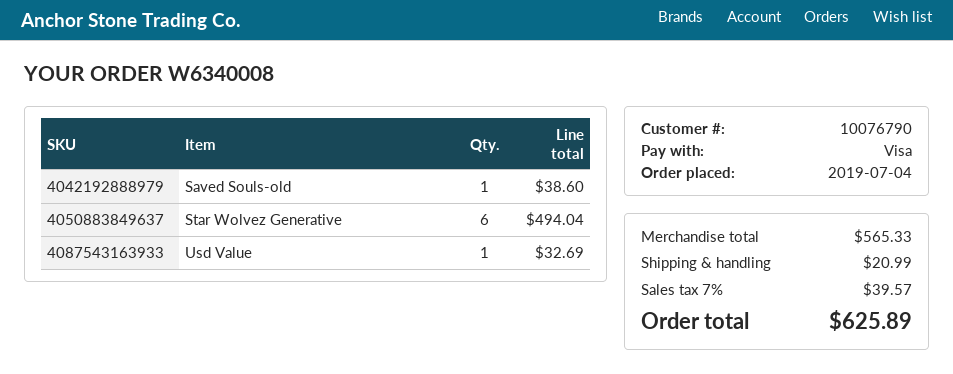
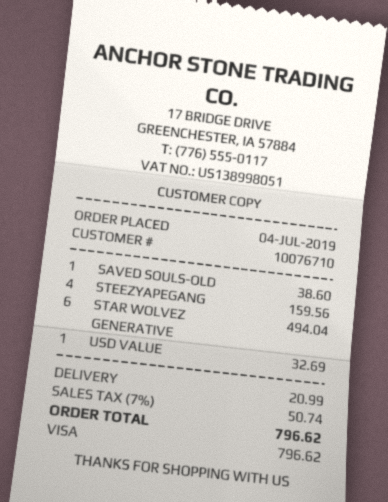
customer number: 10076790 -> 10076710
STEEZYAPEGANG: none -> 4 for 159.56
tax: 7% = 39.57 -> 7% = 50.74
total: 625.89 -> 796.62

